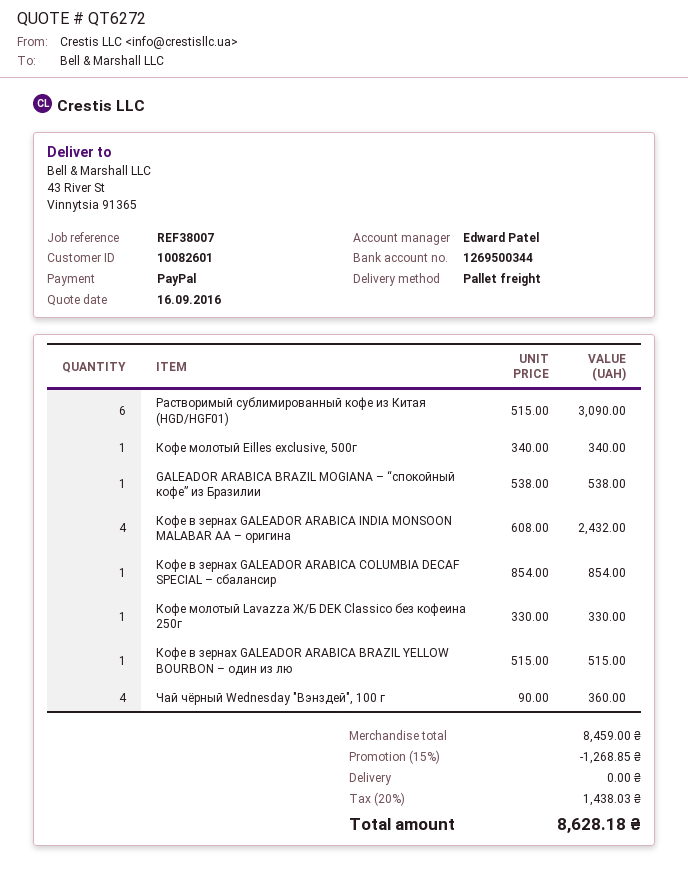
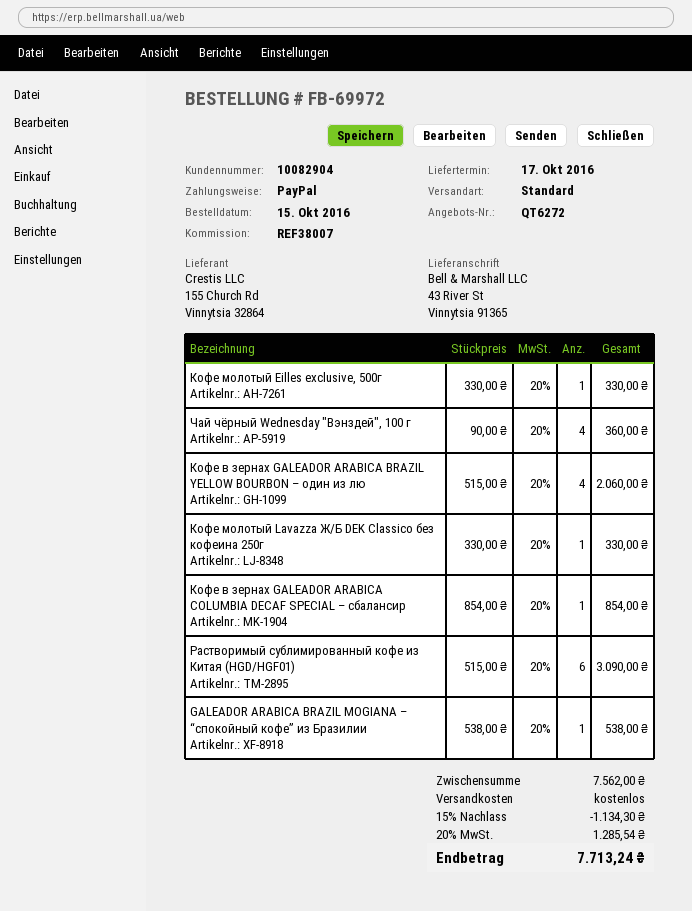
customer number: 10082601 -> 10082904
shipping method: pallet freight -> standard
Кофе молотый Eilles exclusive, 500г: 1 x 340.00 = 340.00 -> 1 x 330.00 = 330.00
Кофе в зернах GALEADOR ARABICA INDIA MONSOON MALABAR AA – оригина: 4 x 608.00 = 2432.00 -> none
Кофе в зернах GALEADOR ARABICA BRAZIL YELLOW BOURBON – один из лю: 1 x 515.00 = 515.00 -> 4 x 515.00 = 2060.00
subtotal: 8459.00 -> 7562.00
discount: 15% = 1268.85 -> 15% = 1134.30
tax: 20% = 1438.03 -> 20% = 1285.54
total: 8628.18 -> 7713.24

